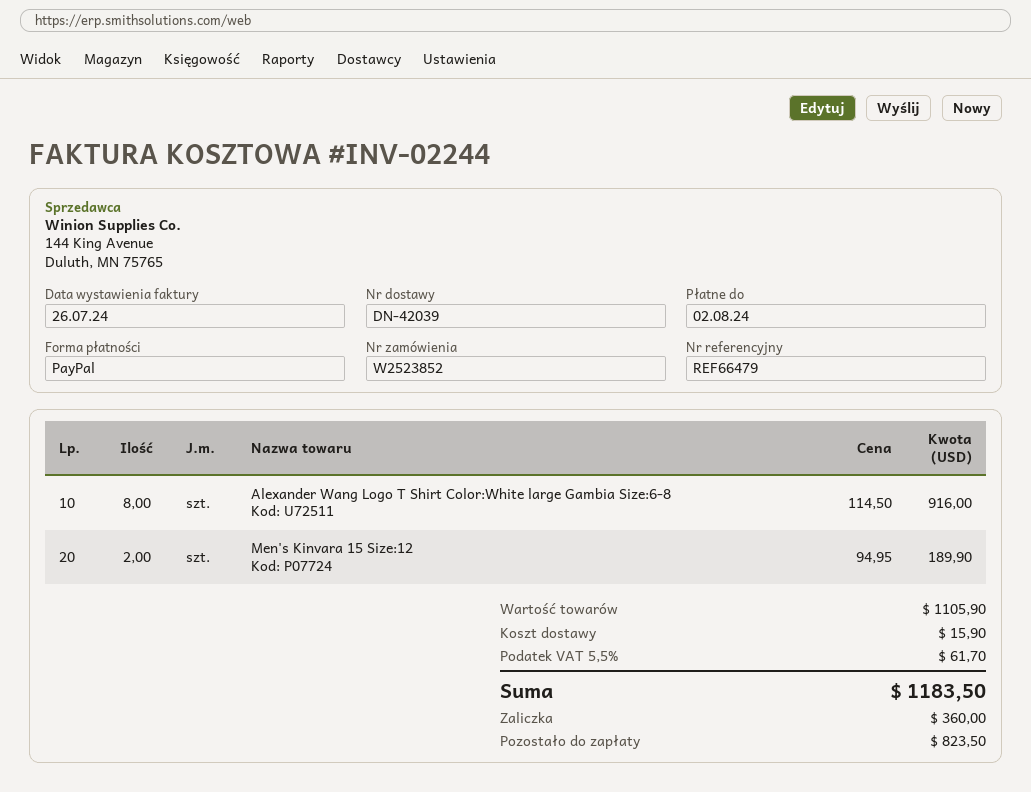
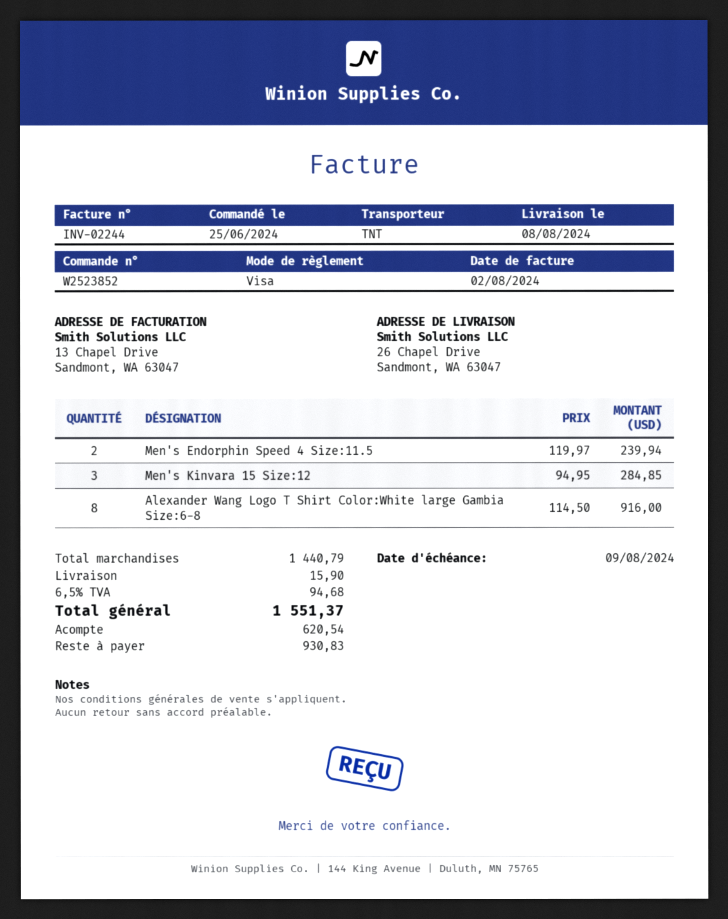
invoice date: 2024-07-26 -> 2024-08-02
due date: 2024-08-02 -> 2024-08-09
payment method: PayPal -> Visa
Men's Kinvara 15 Size:12: 2 x 94.95 = 189.90 -> 3 x 94.95 = 284.85
Men's Endorphin Speed 4 Size:11.5: none -> 2 x 119.97 = 239.94
subtotal: 1105.90 -> 1440.79
tax: 5.5% = 61.70 -> 6.5% = 94.68
total: 1183.50 -> 1551.37
deposit: 360.00 -> 620.54
balance: 823.50 -> 930.83

